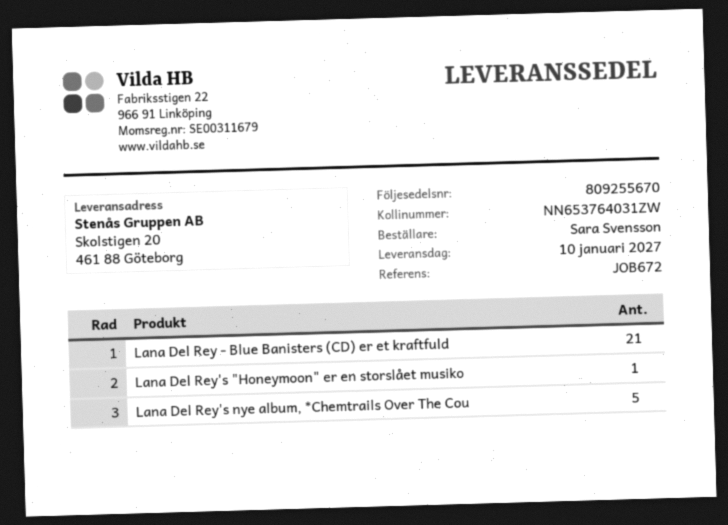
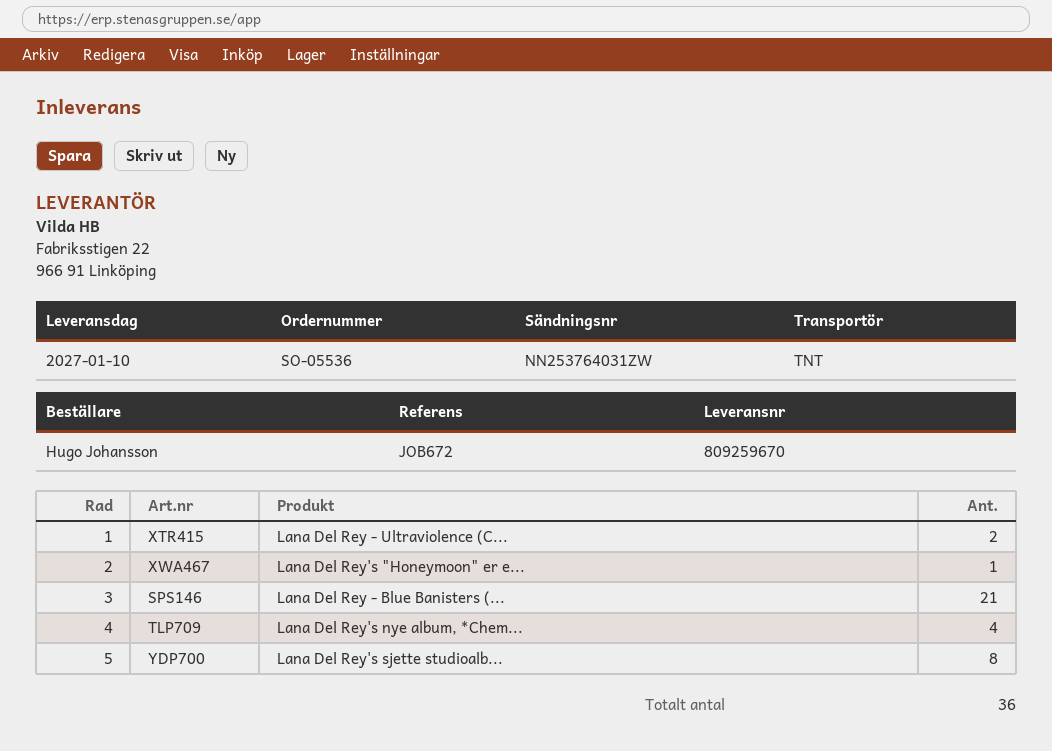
delivery note number: 809255670 -> 809259670
ordered by: Sara Svensson -> Hugo Johansson
tracking number: NN653764031ZW -> NN253764031ZW
Lana Del Rey's nye album, *Chemtrails Over The Cou: 5 -> 4
Lana Del Rey - Ultraviolence (C...: none -> 2
Lana Del Rey's sjette studioalb...: none -> 8

